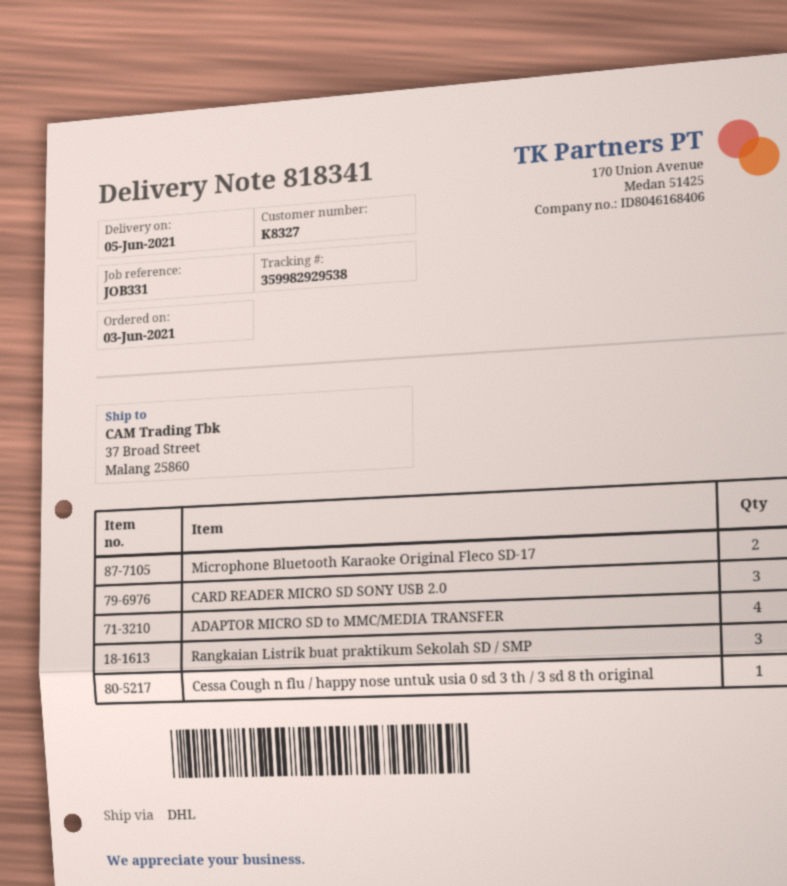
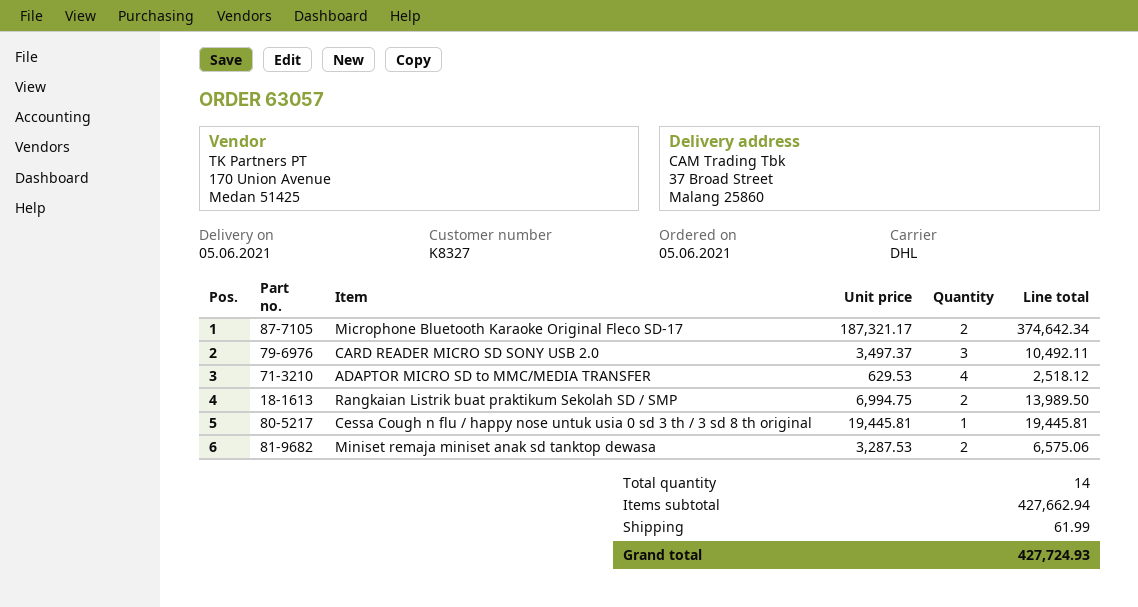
order date: 2021-06-03 -> 2021-06-05
Rangkaian Listrik buat praktikum Sekolah SD / SMP: 3 -> 2
Miniset remaja miniset anak sd tanktop dewasa: none -> 2

